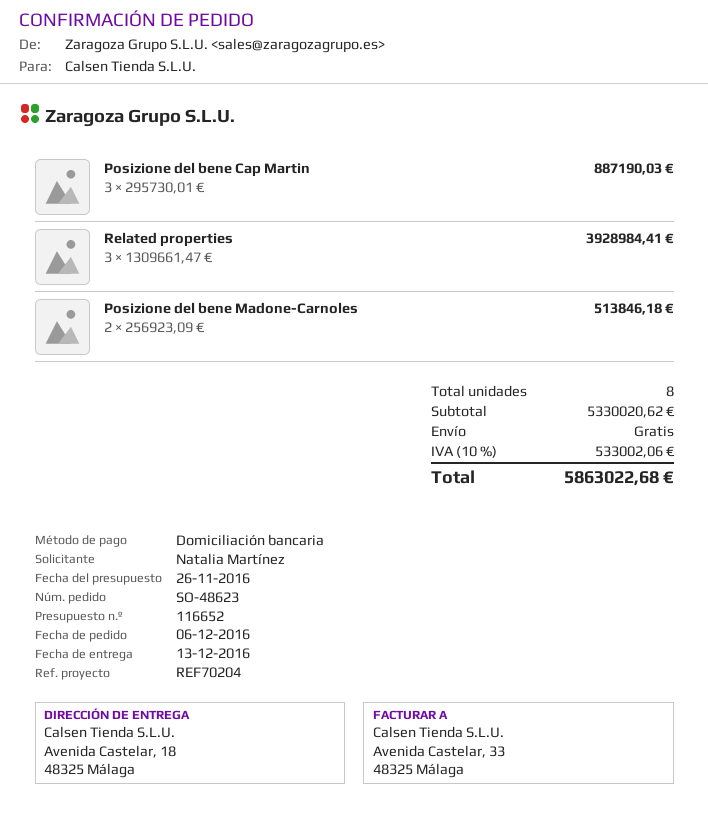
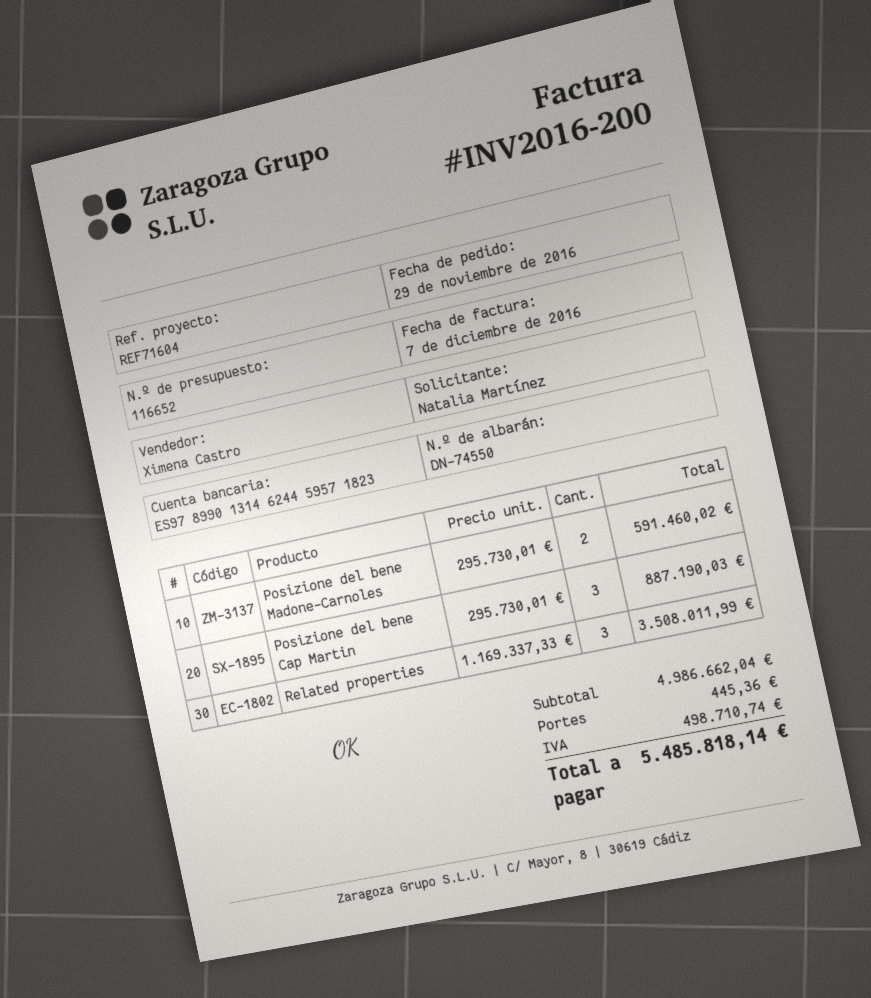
order date: 2016-12-06 -> 2016-11-29
reference: REF70204 -> REF71604
Related properties: 3 x 1309661.47 = 3928984.41 -> 3 x 1169337.33 = 3508011.99
Posizione del bene Madone-Carnoles: 2 x 256923.09 = 513846.18 -> 2 x 295730.01 = 591460.02
subtotal: 5330020.62 -> 4986662.04
shipping: 0.00 -> 445.36
tax: 533002.06 -> 498710.74
total: 5863022.68 -> 5485818.14

